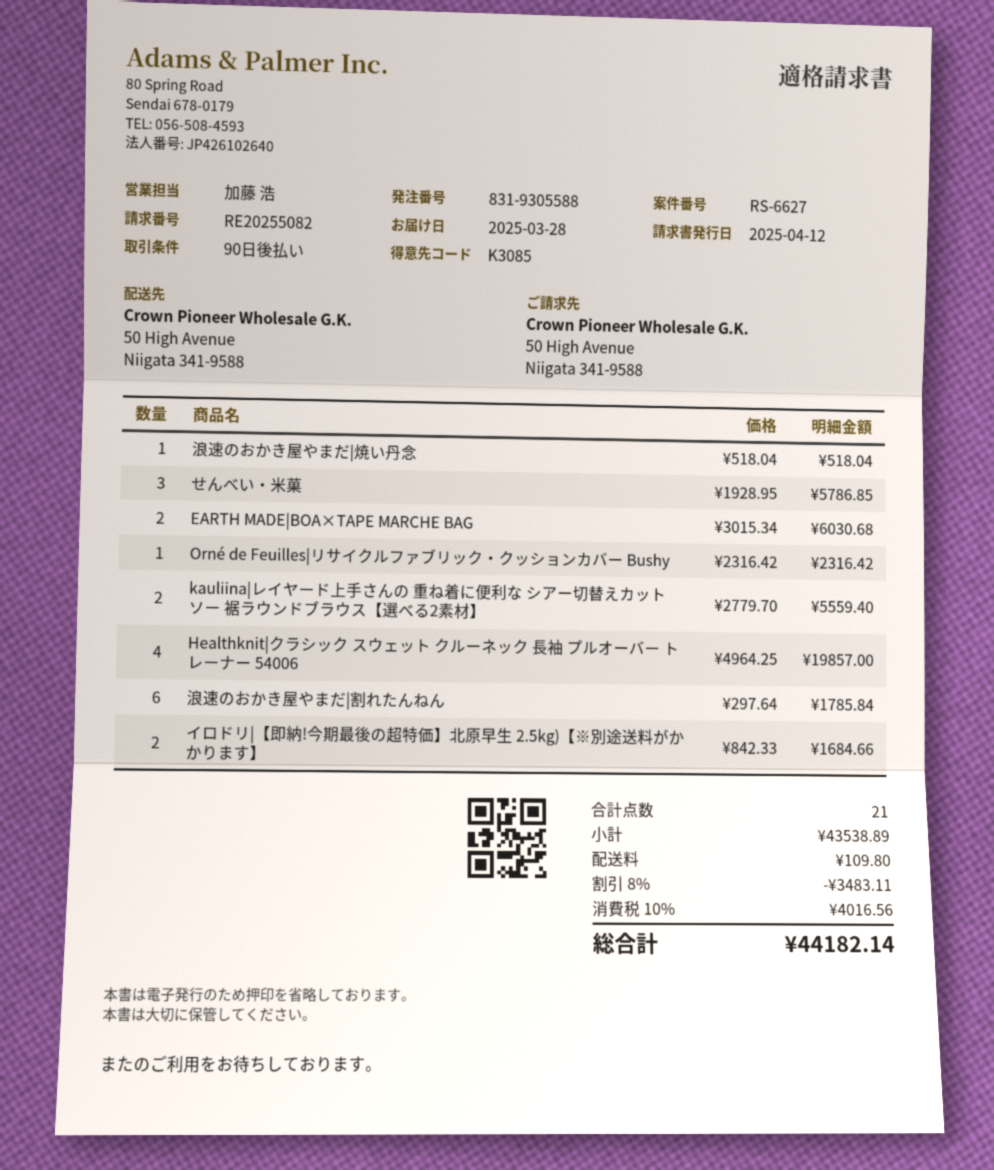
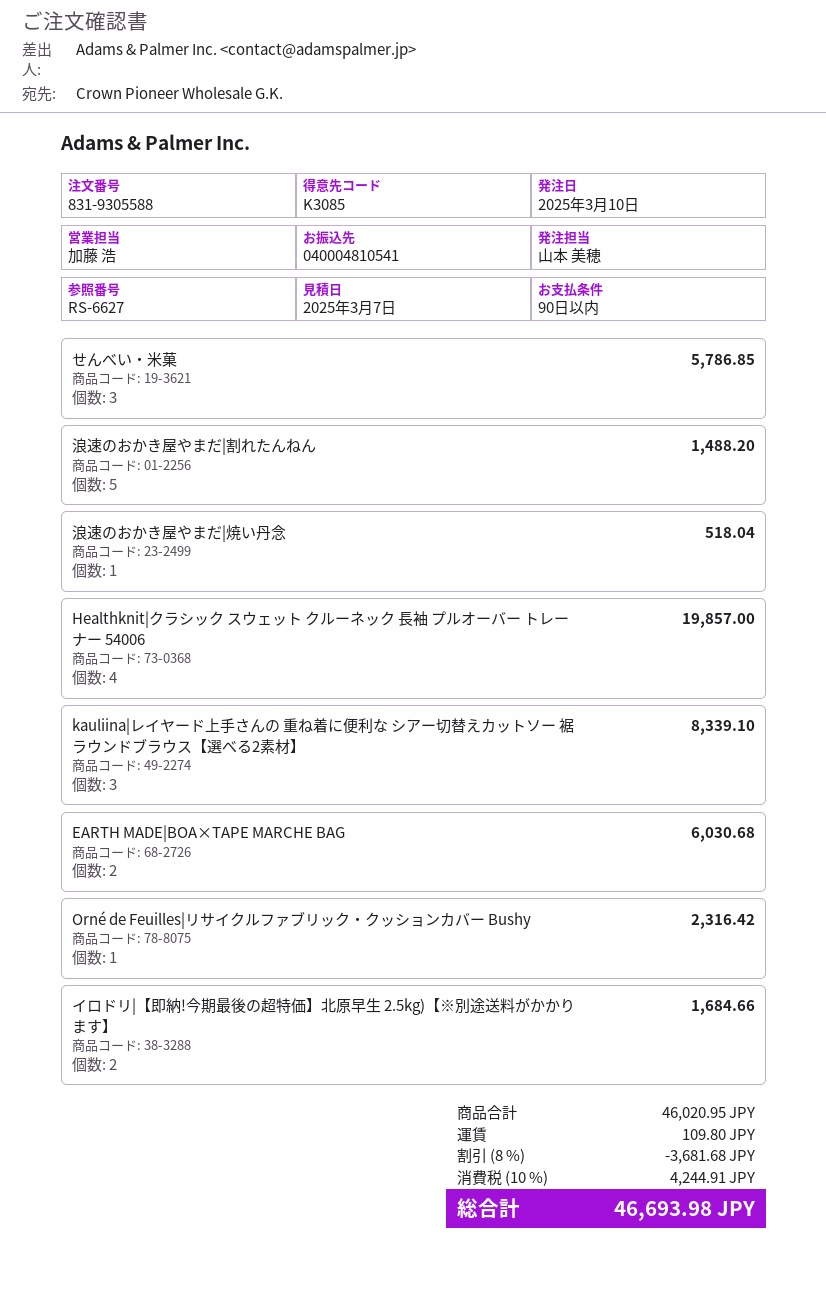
kauliina|レイヤード上手さんの 重ね着に便利な シアー切替えカットソー 裾ラウンドブラウス【選べる2素材】: 2 for 5559.40 -> 3 for 8339.10
浪速のおかき屋やまだ|割れたんねん: 6 for 1785.84 -> 5 for 1488.20
subtotal: 43538.89 -> 46020.95
discount: 8% = 3483.11 -> 8% = 3681.68
tax: 10% = 4016.56 -> 10% = 4244.91
total: 44182.14 -> 46693.98

